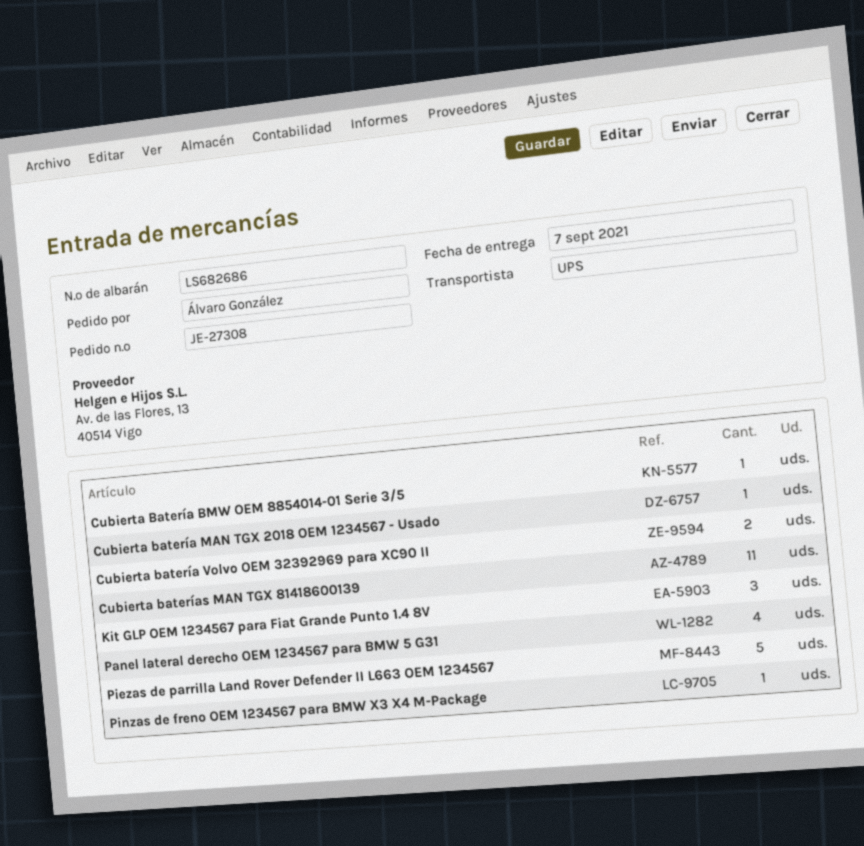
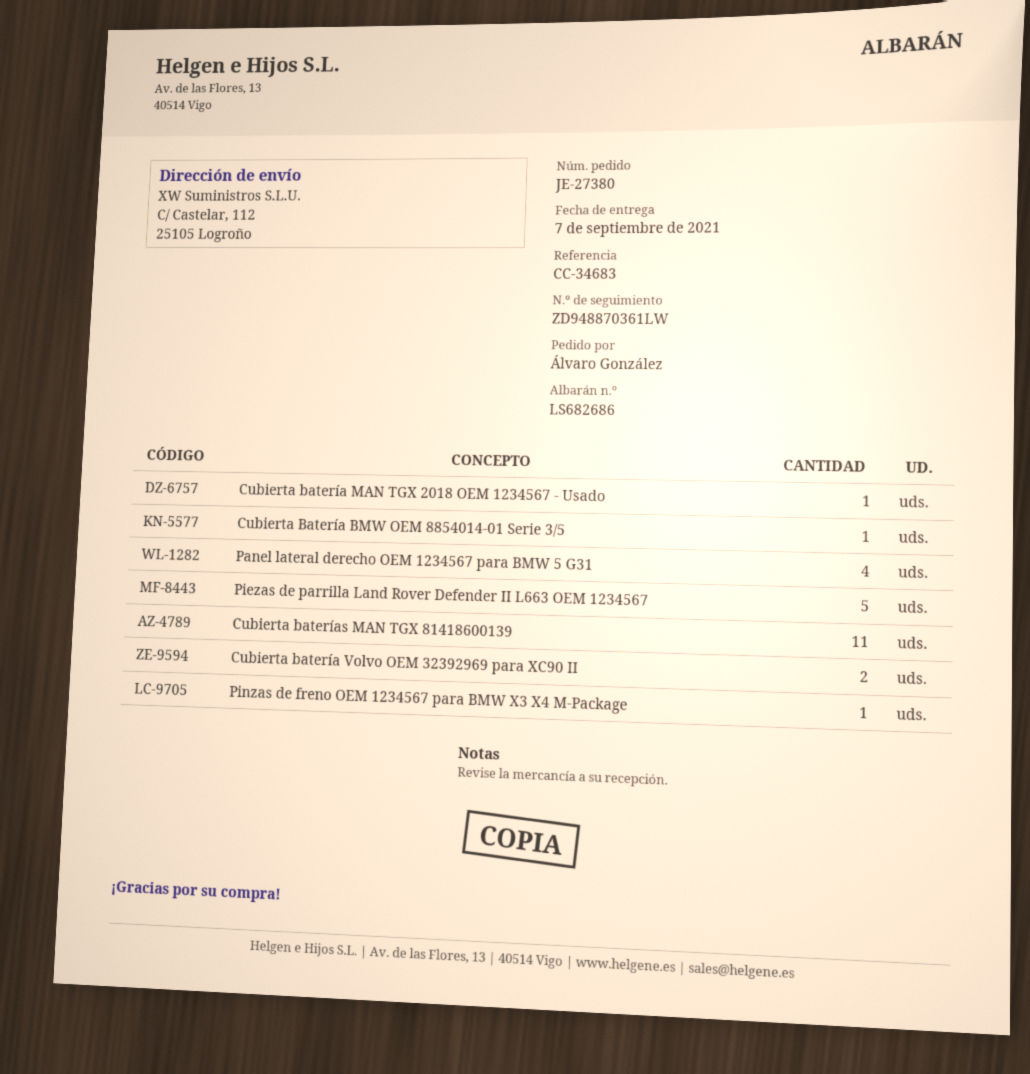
order number: JE-27308 -> JE-27380
Kit GLP OEM 1234567 para Fiat Grande Punto 1.4 8V: 3 -> none

